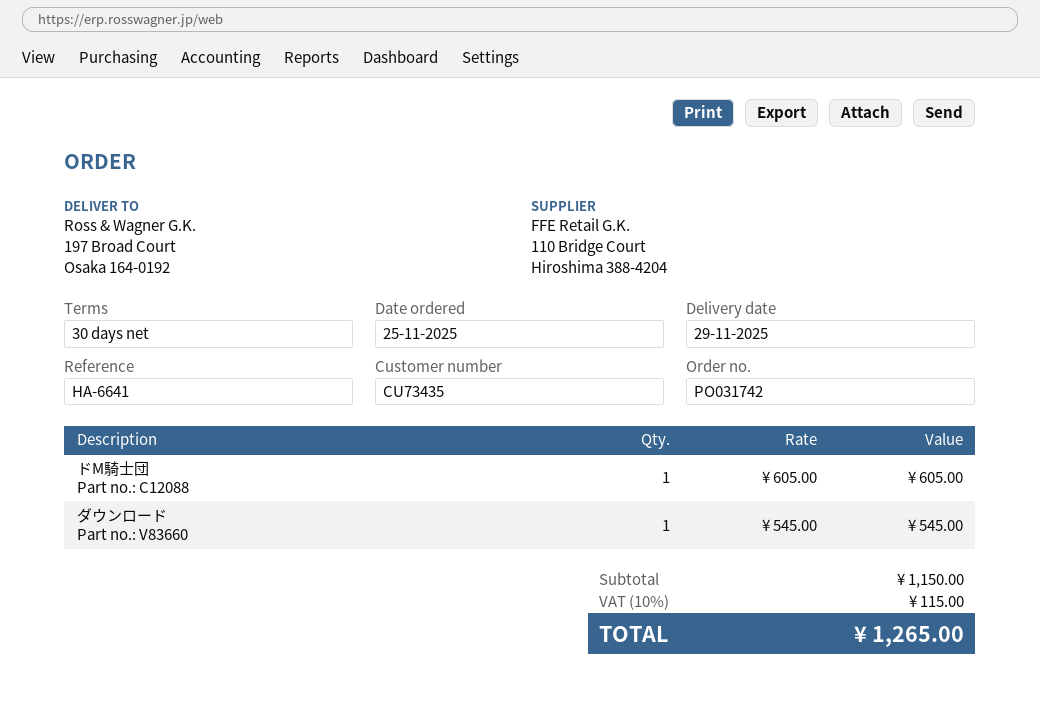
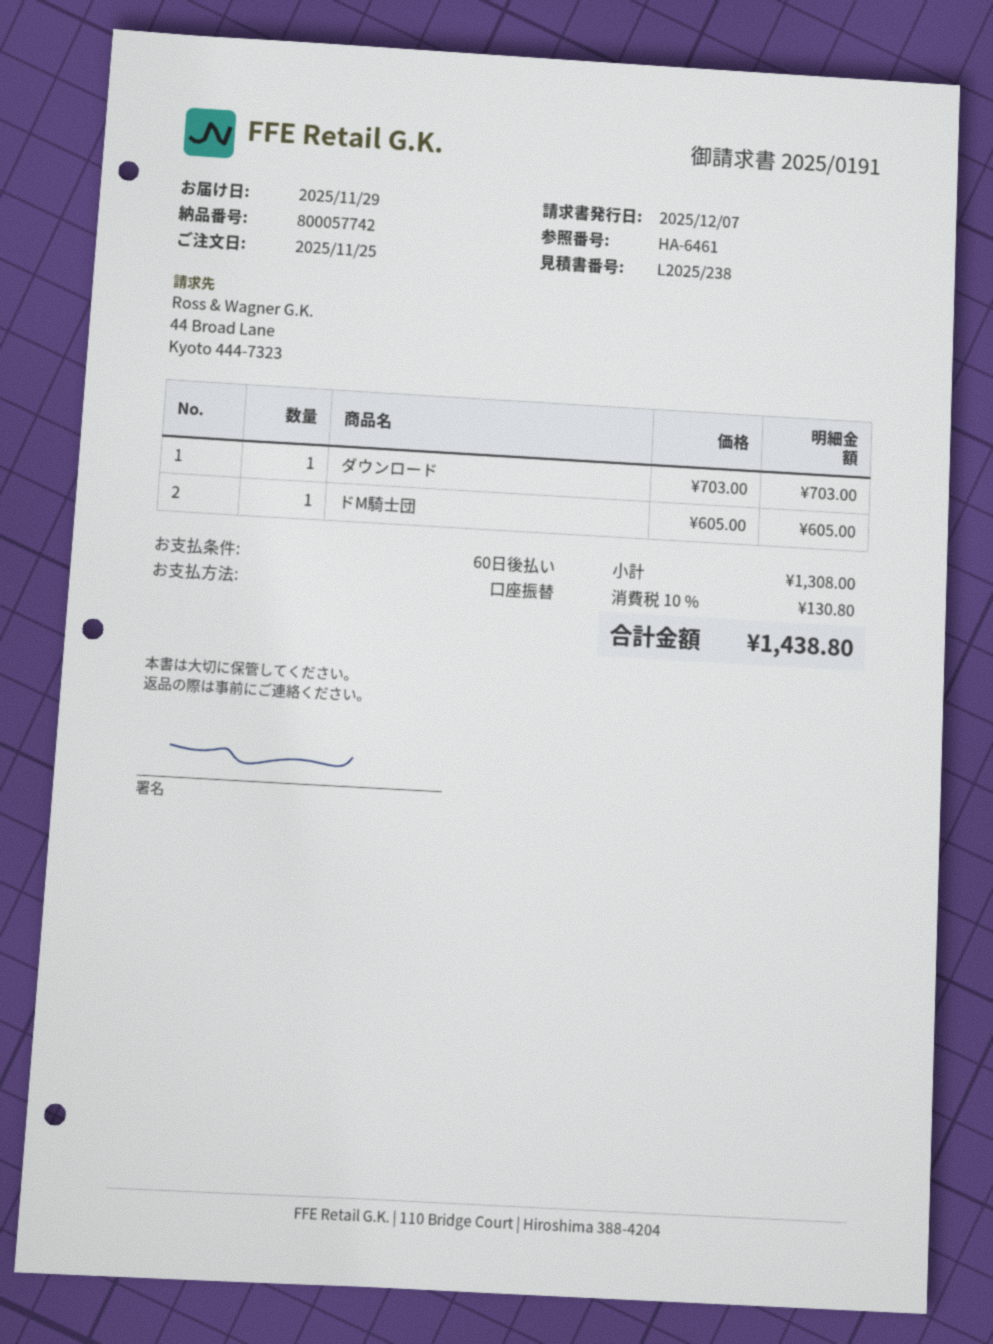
payment terms: 30 days -> 60 days
reference: HA-6641 -> HA-6461
ダウンロード: 1 x 545.00 = 545.00 -> 1 x 703.00 = 703.00
subtotal: 1150.00 -> 1308.00
tax: 10% = 115.00 -> 10% = 130.80
total: 1265.00 -> 1438.80

